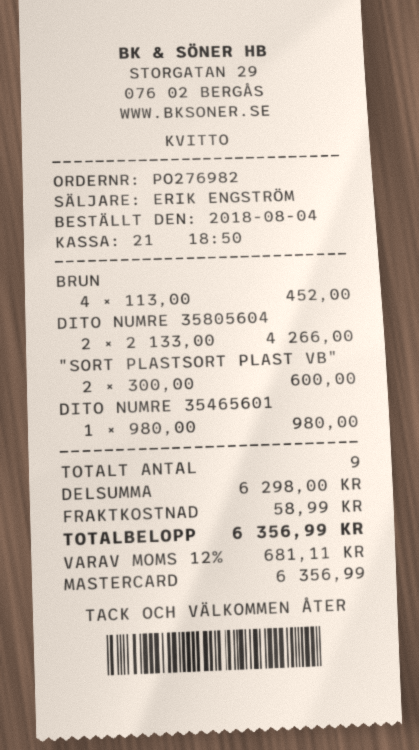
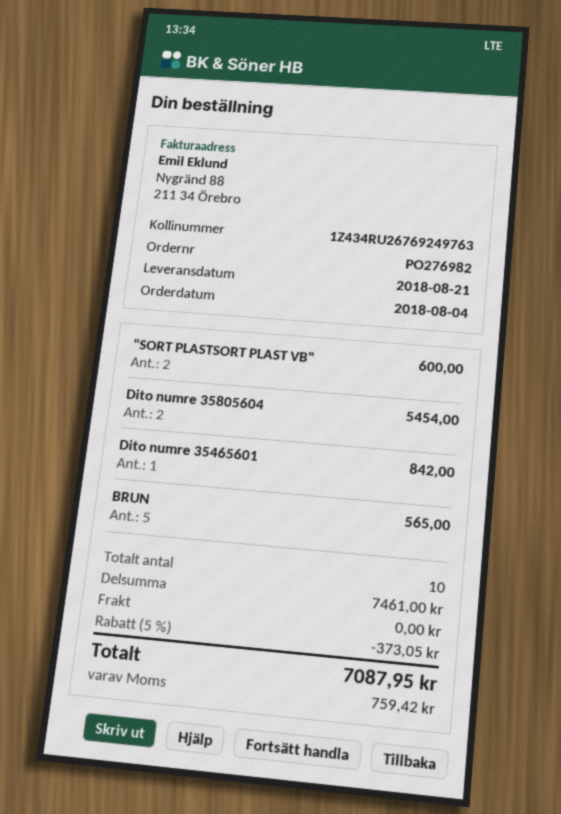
BRUN: 4 for 452.00 -> 5 for 565.00
DITO NUMRE 35805604: 2 for 4266.00 -> 2 for 5454.00
DITO NUMRE 35465601: 1 for 980.00 -> 1 for 842.00
total quantity: 9 -> 10
subtotal: 6298.00 -> 7461.00
discount: none -> 5% = 373.05
shipping: 58.99 -> 0.00
tax: 681.11 -> 759.42
total: 6356.99 -> 7087.95

